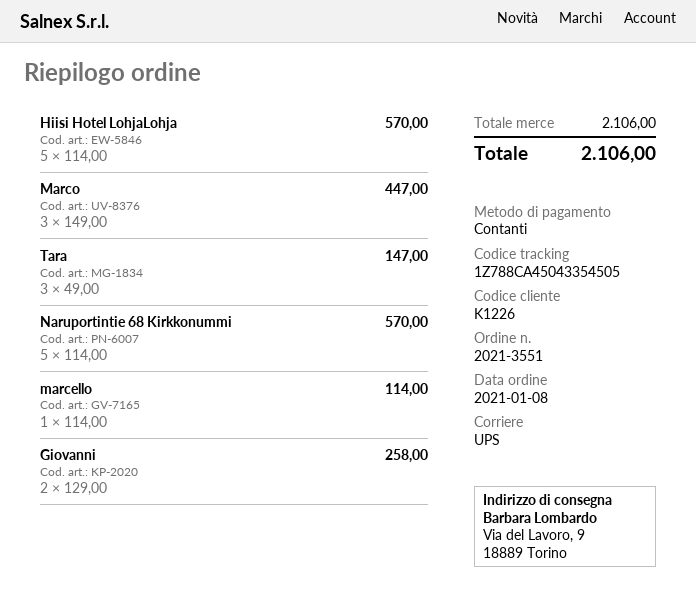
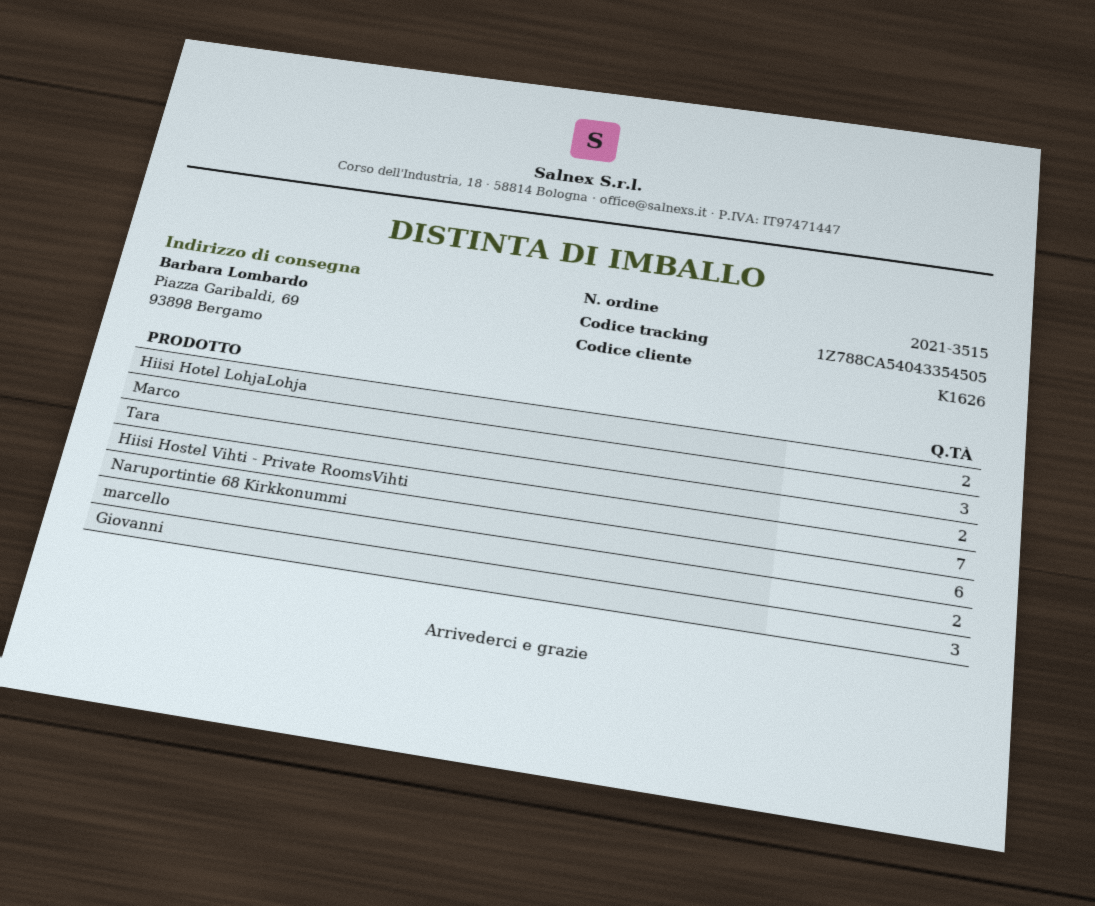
order number: 2021-3551 -> 2021-3515
customer number: K1226 -> K1626
tracking number: 1Z788CA45043354505 -> 1Z788CA54043354505
ship to: Via del Lavoro, 9, 18889 Torino -> Piazza Garibaldi, 69, 93898 Bergamo
Hiisi Hotel LohjaLohja: 5 -> 2
Tara: 3 -> 2
Naruportintie 68 Kirkkonummi: 5 -> 6
marcello: 1 -> 2
Giovanni: 2 -> 3
Hiisi Hostel Vihti - Private RoomsVihti: none -> 7

